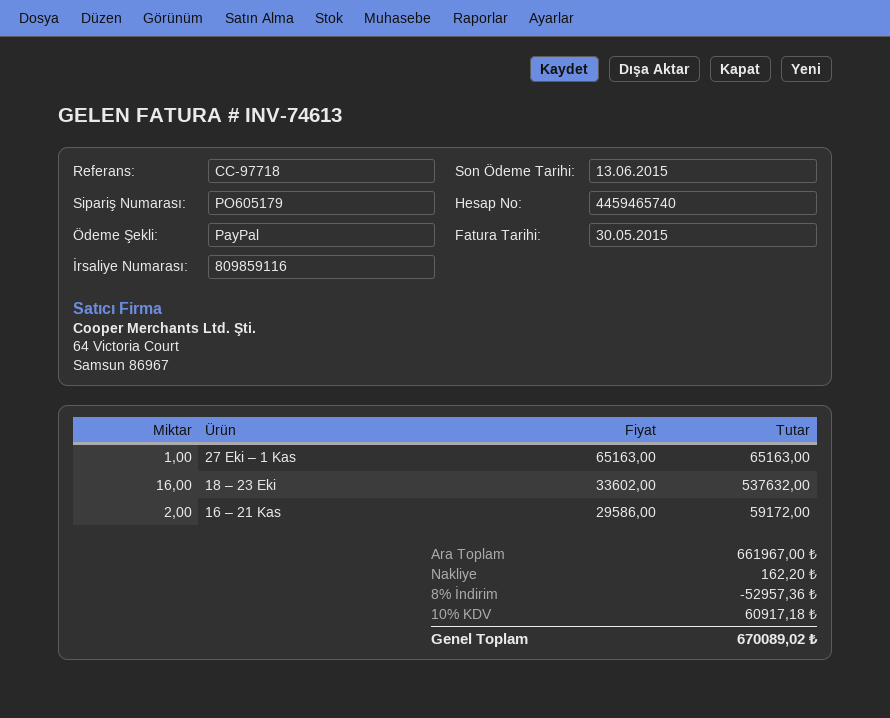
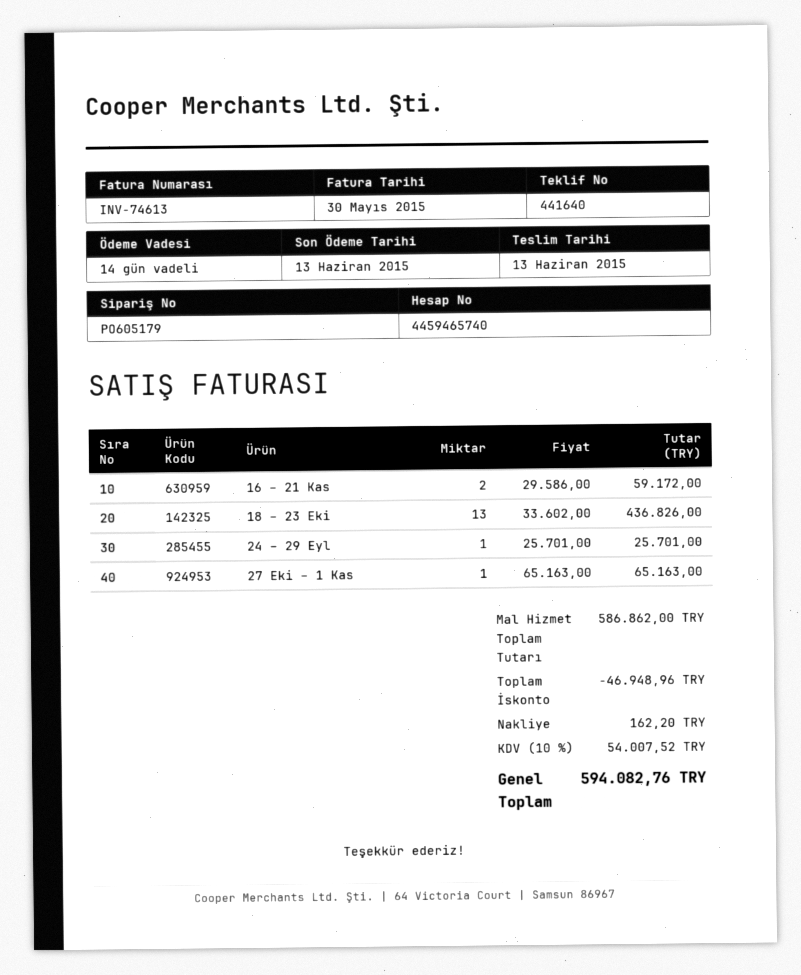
18 – 23 Eki: 16 x 33602.00 = 537632.00 -> 13 x 33602.00 = 436826.00
24 – 29 Eyl: none -> 1 x 25701.00 = 25701.00
subtotal: 661967.00 -> 586862.00
discount: 52957.36 -> 46948.96
tax: 10% = 60917.18 -> 10% = 54007.52
total: 670089.02 -> 594082.76

